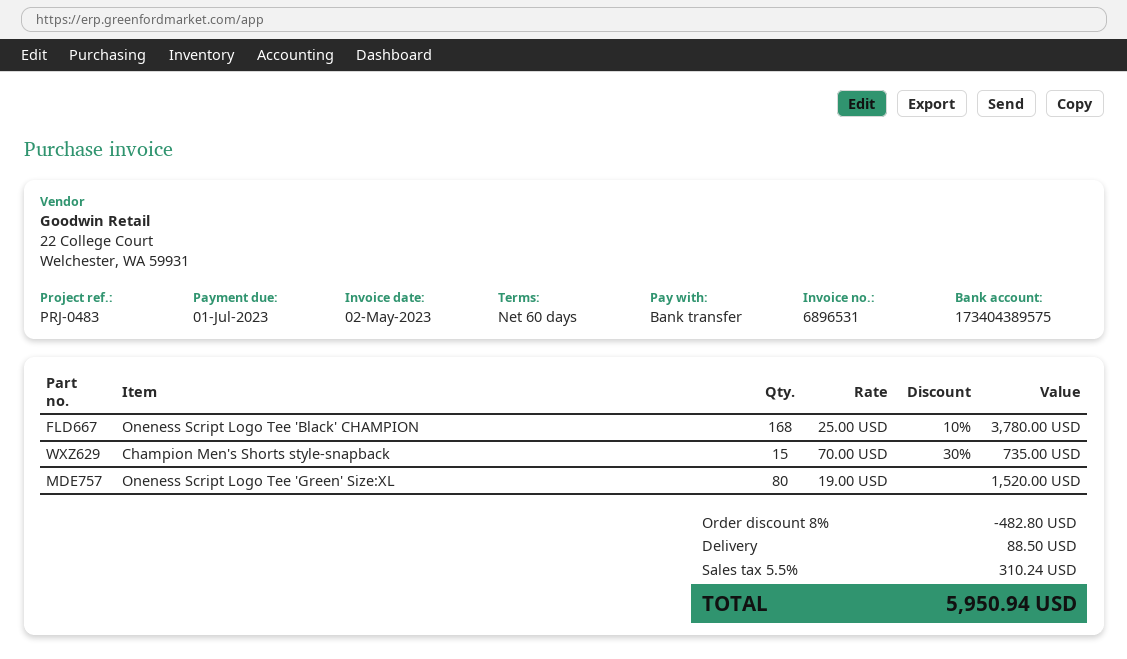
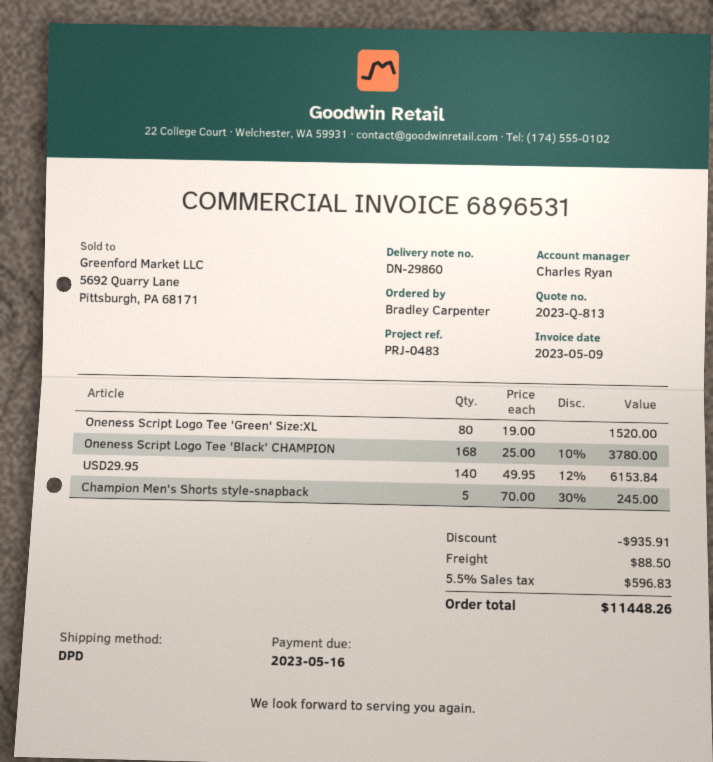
invoice date: 2023-05-02 -> 2023-05-09
due date: 2023-07-01 -> 2023-05-16
Champion Men's Shorts style-snapback: 15 x 70.00 - 30% = 735.00 -> 5 x 70.00 - 30% = 245.00
USD29.95: none -> 140 x 49.95 - 12% = 6153.84
discount: 482.80 -> 935.91
tax: 5.5% = 310.24 -> 5.5% = 596.83
total: 5950.94 -> 11448.26

